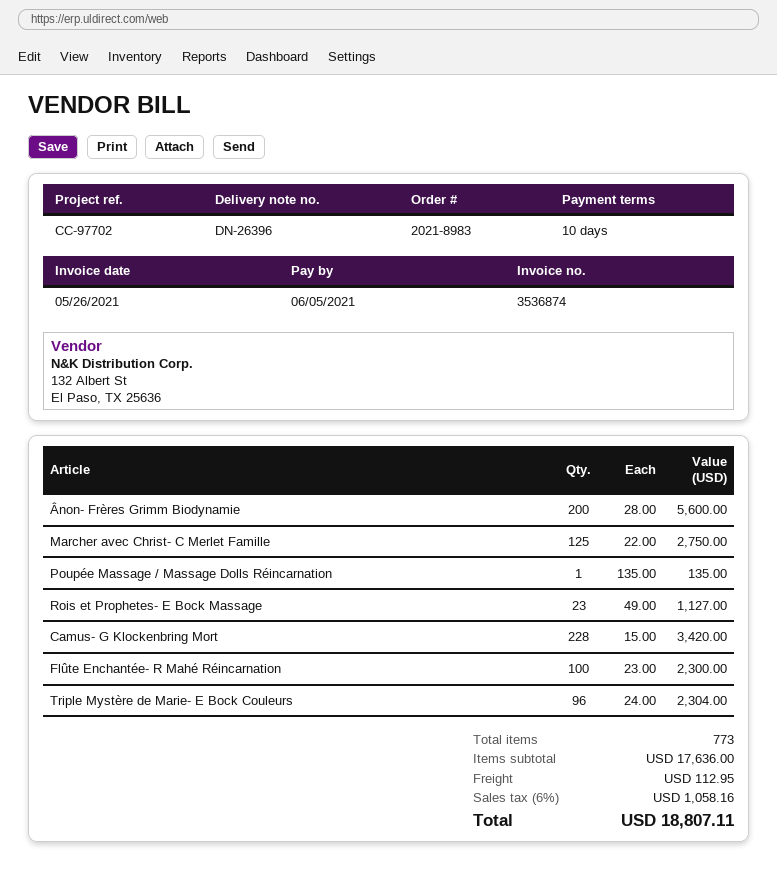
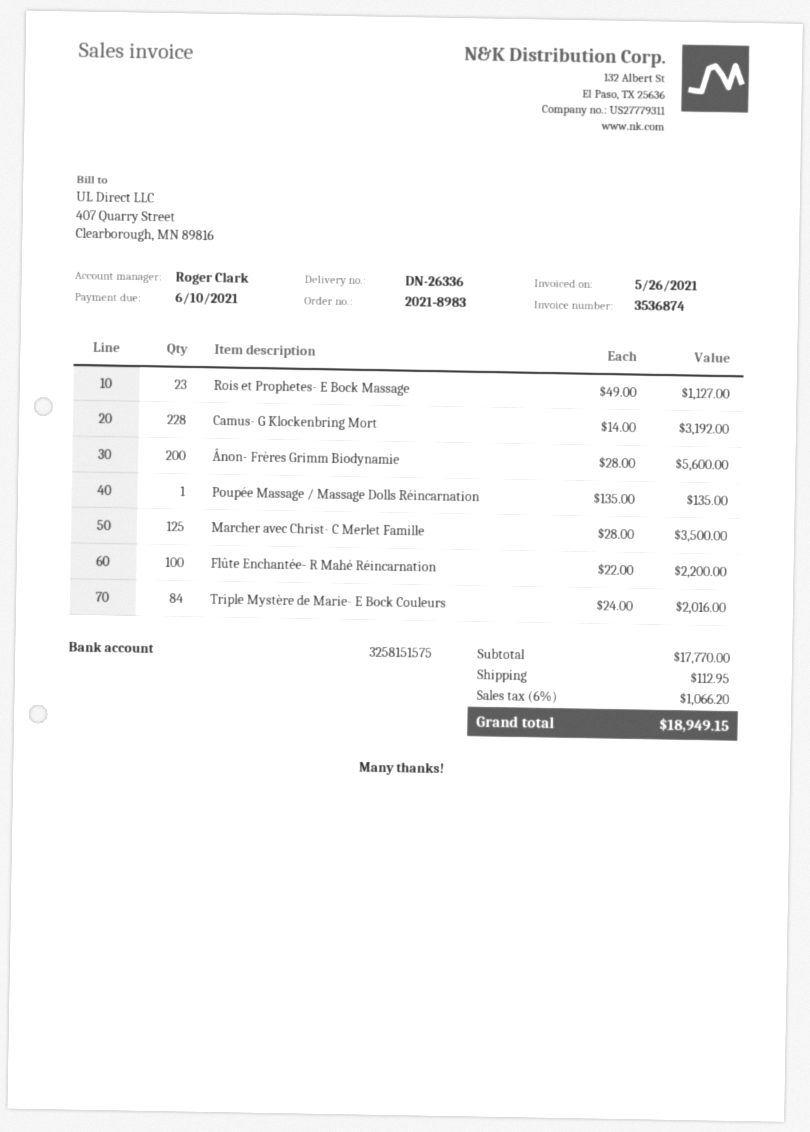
delivery note number: DN-26396 -> DN-26336
due date: 2021-06-05 -> 2021-06-10
Marcher avec Christ- C Merlet Famille: 125 x 22.00 = 2750.00 -> 125 x 28.00 = 3500.00
Camus- G Klockenbring Mort: 228 x 15.00 = 3420.00 -> 228 x 14.00 = 3192.00
Flûte Enchantée- R Mahé Réincarnation: 100 x 23.00 = 2300.00 -> 100 x 22.00 = 2200.00
Triple Mystère de Marie- E Bock Couleurs: 96 x 24.00 = 2304.00 -> 84 x 24.00 = 2016.00
subtotal: 17636.00 -> 17770.00
tax: 6% = 1058.16 -> 6% = 1066.20
total: 18807.11 -> 18949.15

